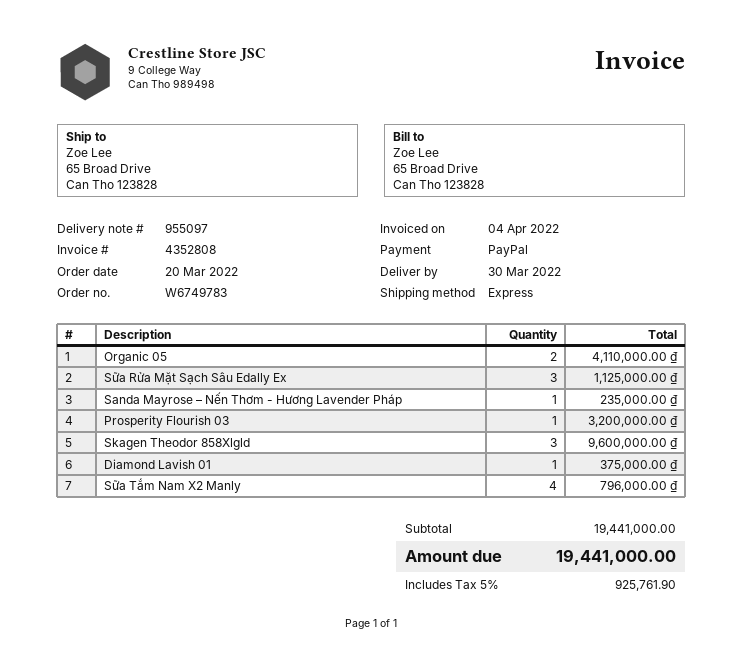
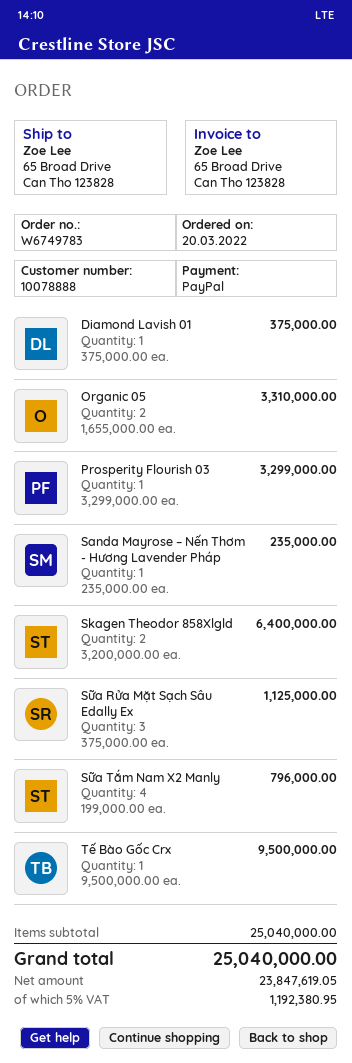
Organic 05: 2 for 4110000.00 -> 2 for 3310000.00
Prosperity Flourish 03: 1 for 3200000.00 -> 1 for 3299000.00
Skagen Theodor 858Xlgld: 3 for 9600000.00 -> 2 for 6400000.00
Tế Bào Gốc Crx: none -> 1 for 9500000.00
subtotal: 19441000.00 -> 25040000.00
tax: 5% = 925761.90 -> 5% = 1192380.95
total: 19441000.00 -> 25040000.00

